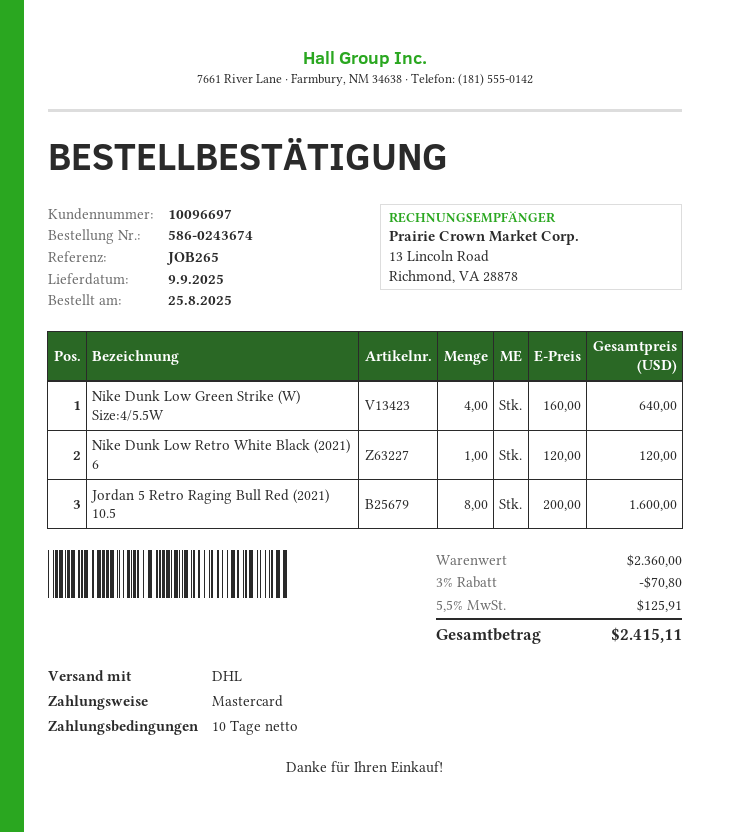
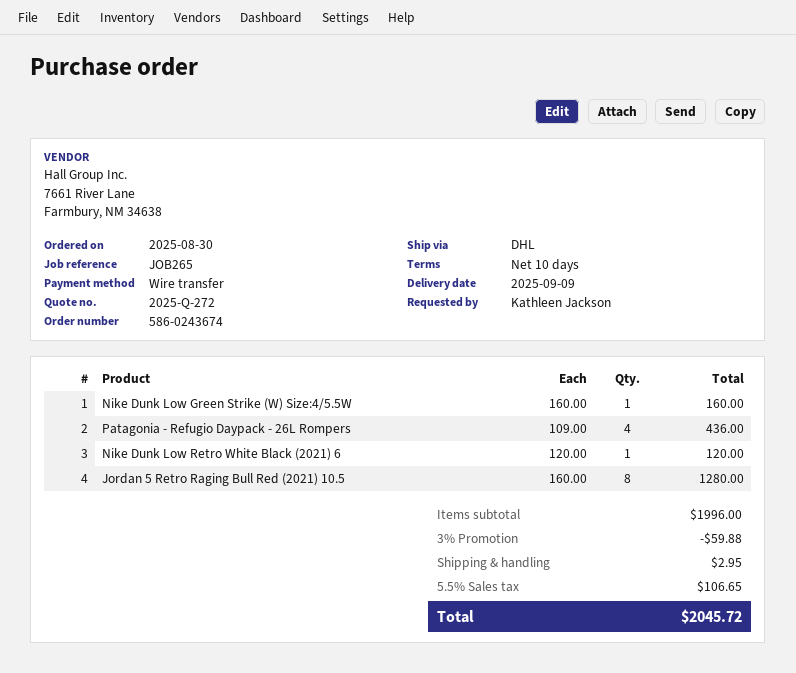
order date: 2025-08-25 -> 2025-08-30
payment method: Mastercard -> bank transfer
Nike Dunk Low Green Strike (W) Size:4/5.5W: 4 x 160.00 = 640.00 -> 1 x 160.00 = 160.00
Jordan 5 Retro Raging Bull Red (2021) 10.5: 8 x 200.00 = 1600.00 -> 8 x 160.00 = 1280.00
Patagonia - Refugio Daypack - 26L Rompers: none -> 4 x 109.00 = 436.00
subtotal: 2360.00 -> 1996.00
discount: 3% = 70.80 -> 3% = 59.88
shipping: none -> 2.95
tax: 5.5% = 125.91 -> 5.5% = 106.65
total: 2415.11 -> 2045.72

